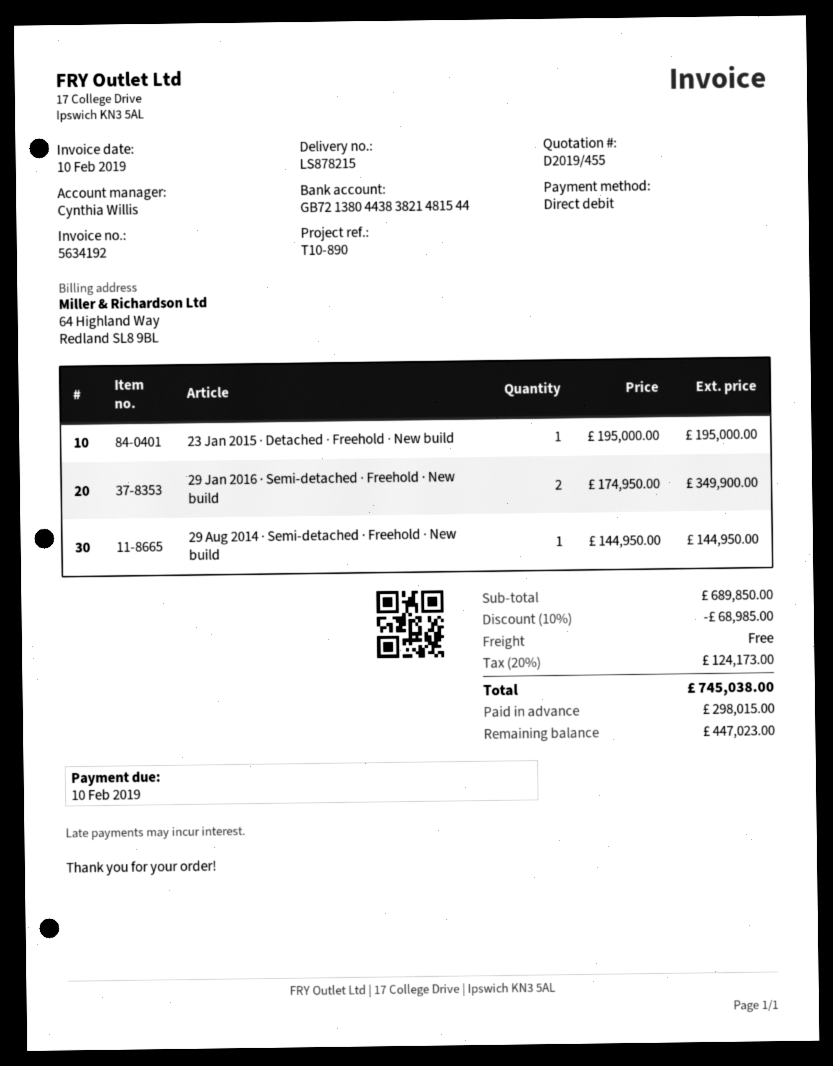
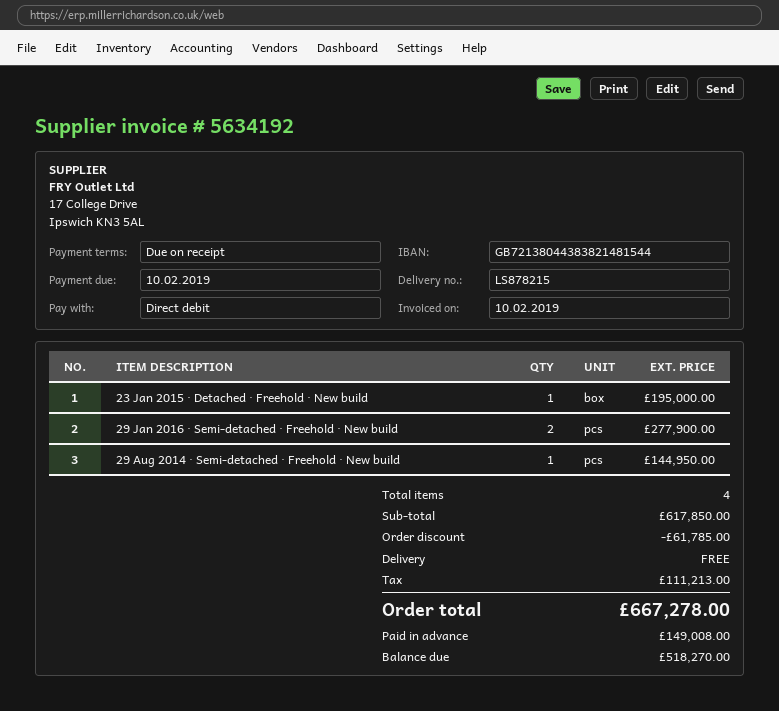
29 Jan 2016 · Semi-detached · Freehold · New build: 2 for 349900.00 -> 2 for 277900.00
subtotal: 689850.00 -> 617850.00
discount: 68985.00 -> 61785.00
tax: 124173.00 -> 111213.00
total: 745038.00 -> 667278.00
deposit: 298015.00 -> 149008.00
balance: 447023.00 -> 518270.00

